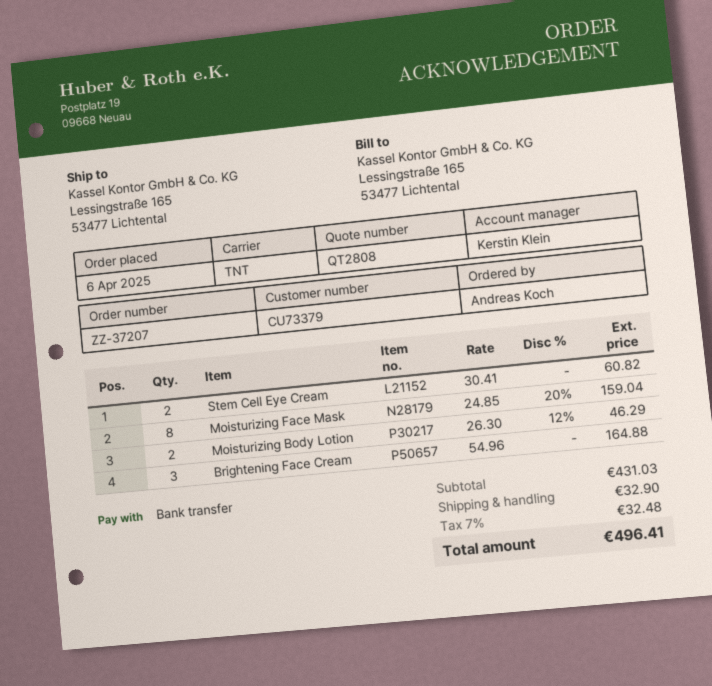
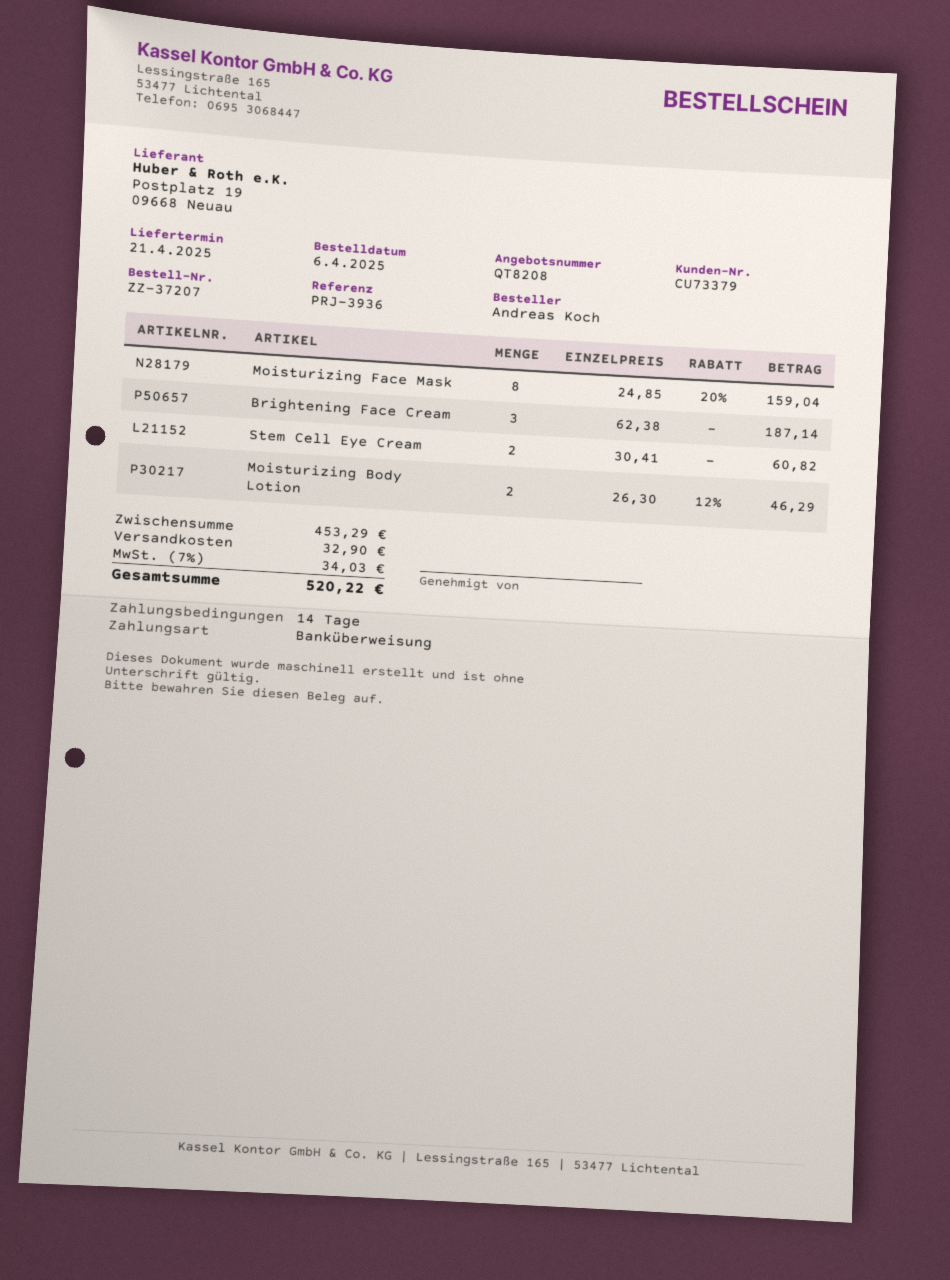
quote number: QT2808 -> QT8208
Brightening Face Cream: 3 x 54.96 = 164.88 -> 3 x 62.38 = 187.14
subtotal: 431.03 -> 453.29
tax: 7% = 32.48 -> 7% = 34.03
total: 496.41 -> 520.22

